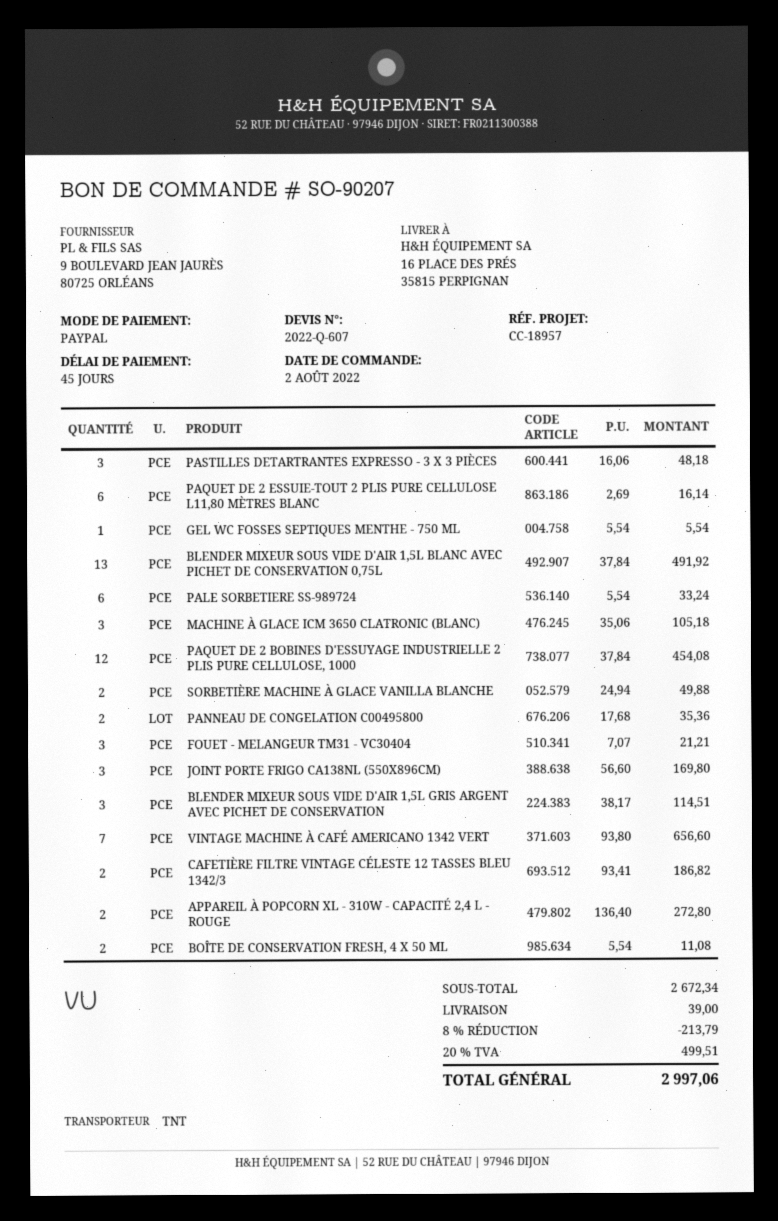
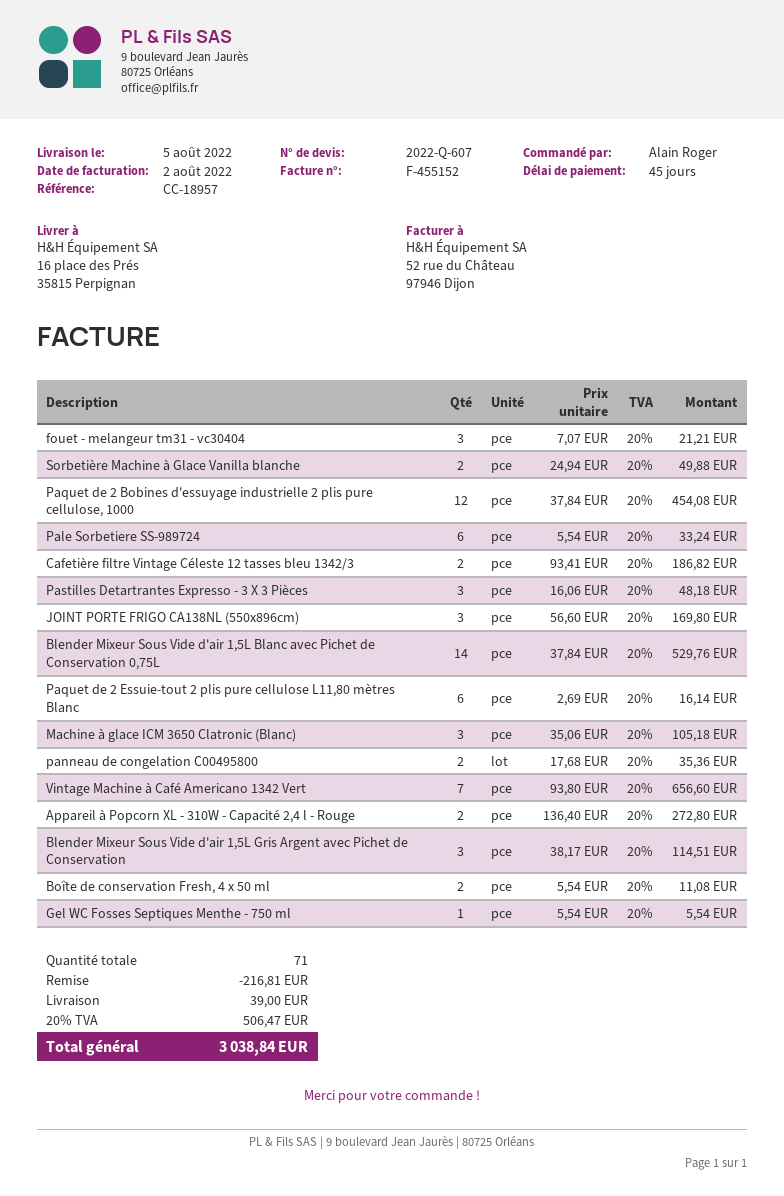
BLENDER MIXEUR SOUS VIDE D'AIR 1,5L BLANC AVEC PICHET DE CONSERVATION 0,75L: 13 x 37.84 = 491.92 -> 14 x 37.84 = 529.76
discount: 213.79 -> 216.81
tax: 20% = 499.51 -> 20% = 506.47
total: 2997.06 -> 3038.84

